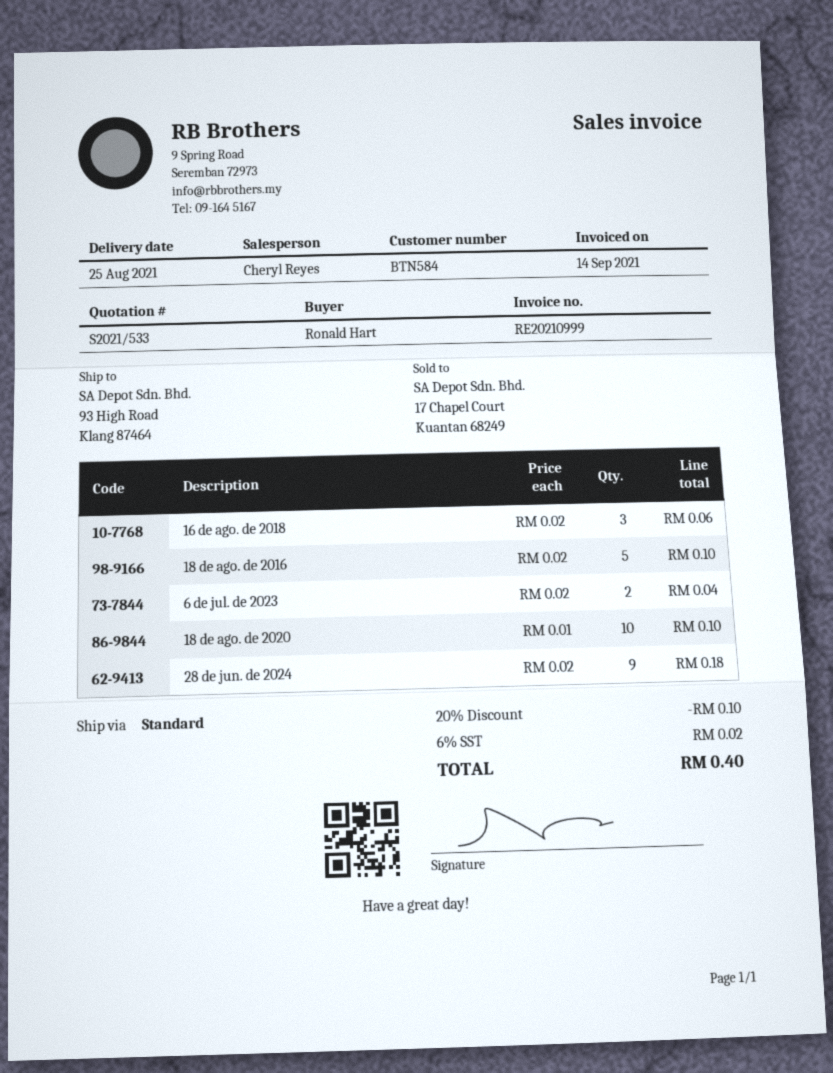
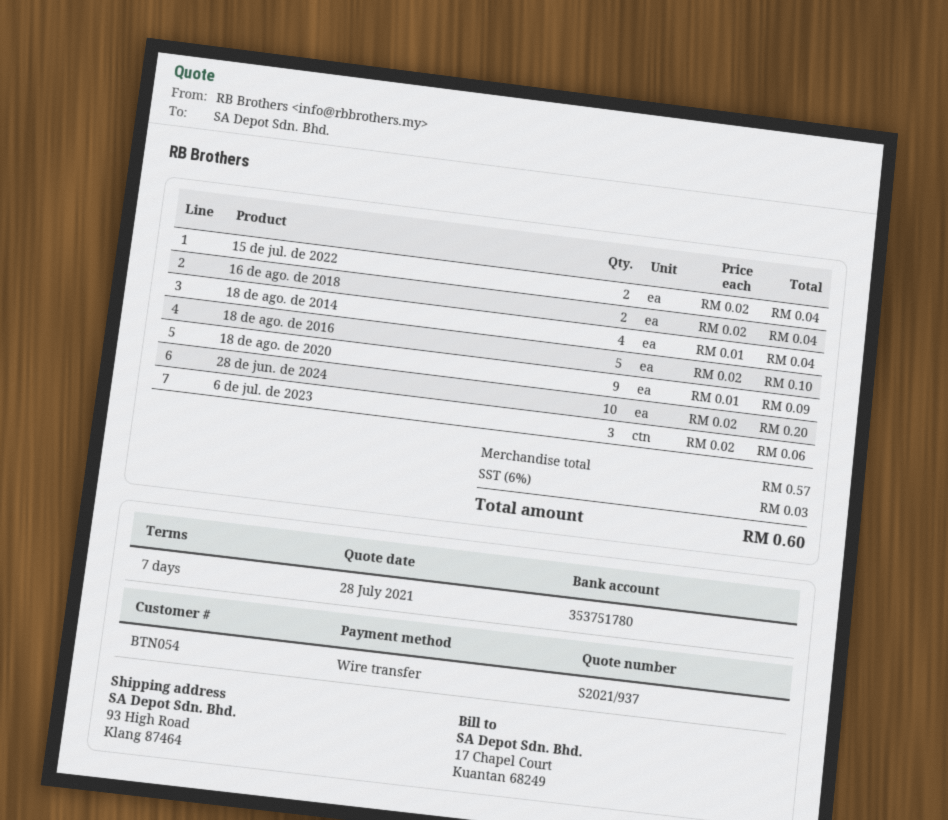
quote number: S2021/533 -> S2021/937
customer number: BTN584 -> BTN054
16 de ago. de 2018: 3 x 0.02 = 0.06 -> 2 x 0.02 = 0.04
6 de jul. de 2023: 2 x 0.02 = 0.04 -> 3 x 0.02 = 0.06
18 de ago. de 2020: 10 x 0.01 = 0.10 -> 9 x 0.01 = 0.09
28 de jun. de 2024: 9 x 0.02 = 0.18 -> 10 x 0.02 = 0.20
15 de jul. de 2022: none -> 2 x 0.02 = 0.04
18 de ago. de 2014: none -> 4 x 0.01 = 0.04
discount: 20% = 0.10 -> none
tax: 6% = 0.02 -> 6% = 0.03
total: 0.40 -> 0.60

